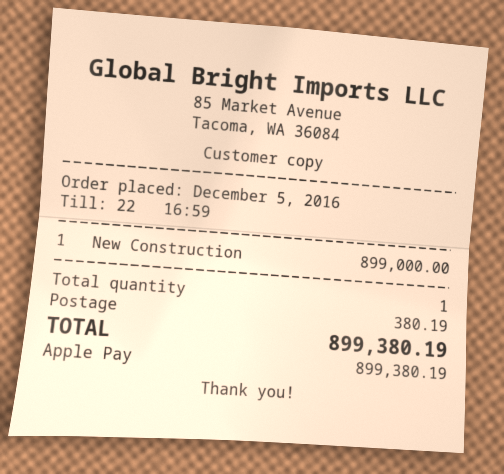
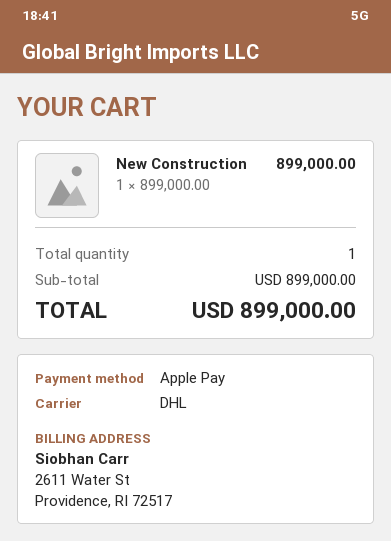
shipping: 380.19 -> none
total: 899380.19 -> 899000.00

